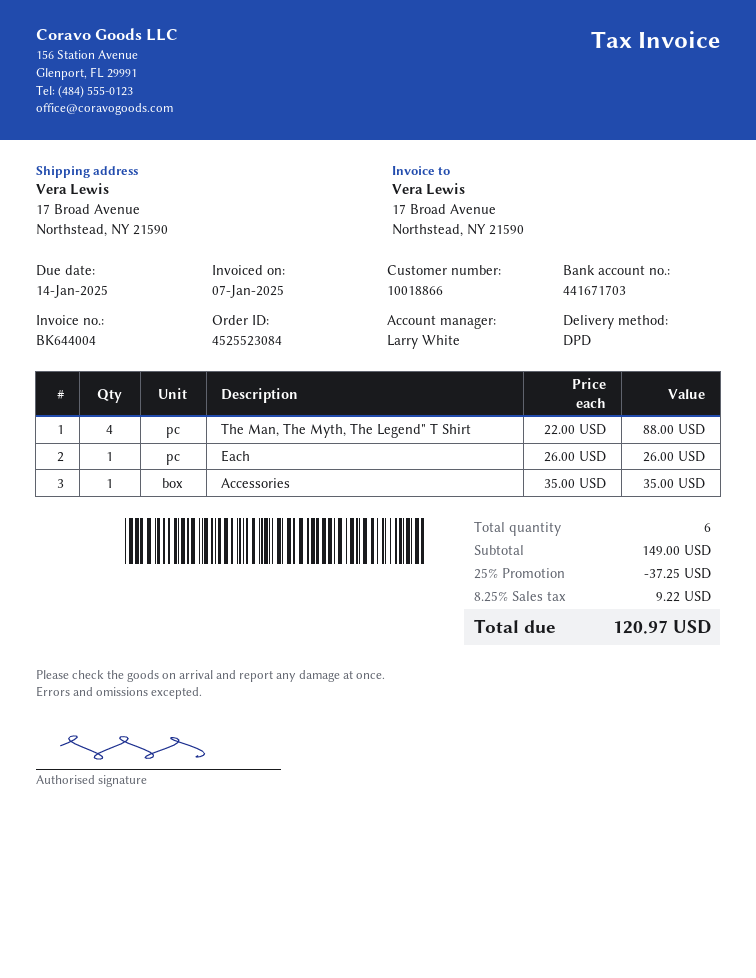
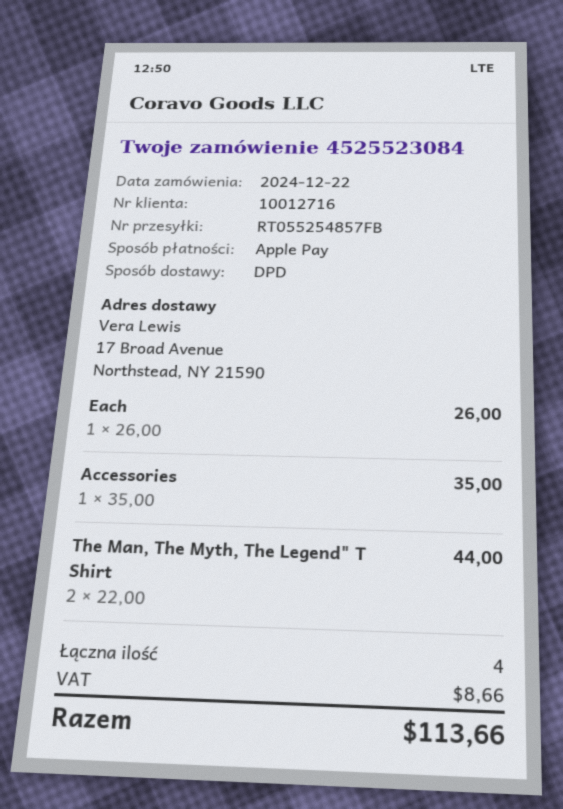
customer number: 10018866 -> 10012716
The Man, The Myth, The Legend" T Shirt: 4 x 22.00 = 88.00 -> 2 x 22.00 = 44.00
total quantity: 6 -> 4
discount: 25% = 37.25 -> none
tax: 9.22 -> 8.66
total: 120.97 -> 113.66

